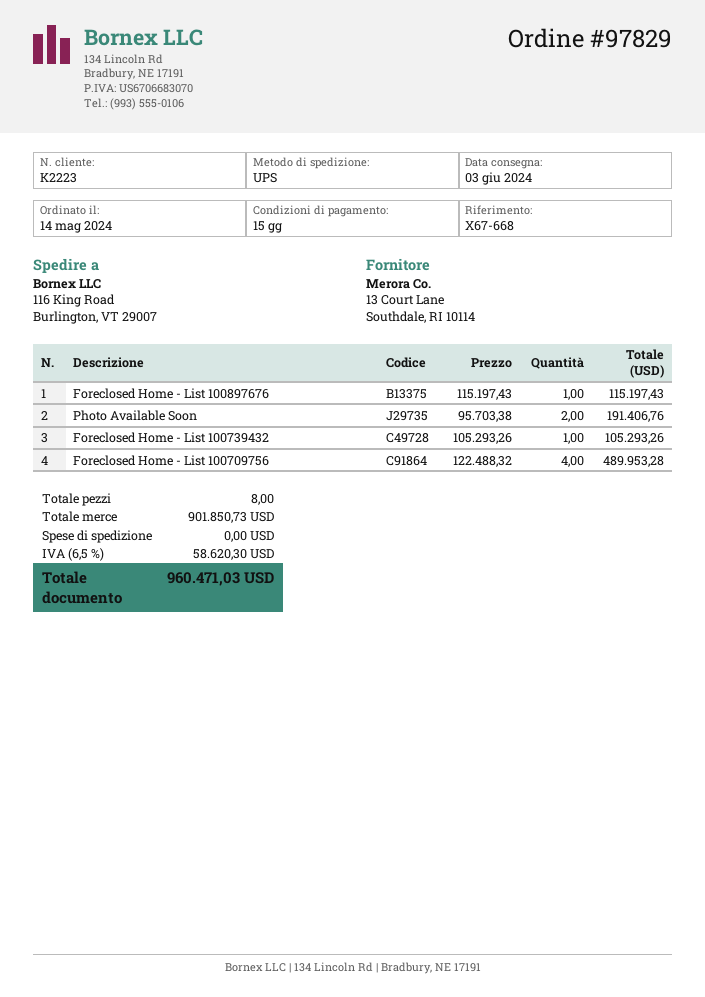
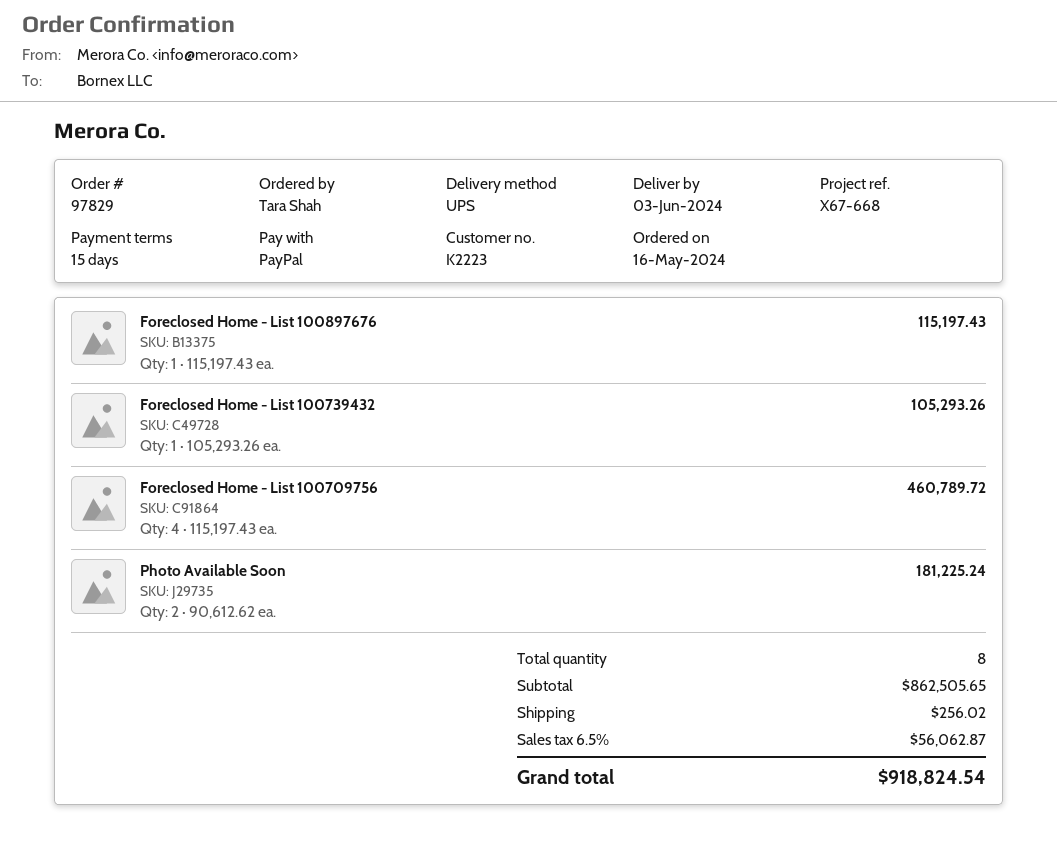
order date: 2024-05-14 -> 2024-05-16
Photo Available Soon: 2 x 95703.38 = 191406.76 -> 2 x 90612.62 = 181225.24
Foreclosed Home - List 100709756: 4 x 122488.32 = 489953.28 -> 4 x 115197.43 = 460789.72
subtotal: 901850.73 -> 862505.65
shipping: 0.00 -> 256.02
tax: 6.5% = 58620.30 -> 6.5% = 56062.87
total: 960471.03 -> 918824.54

